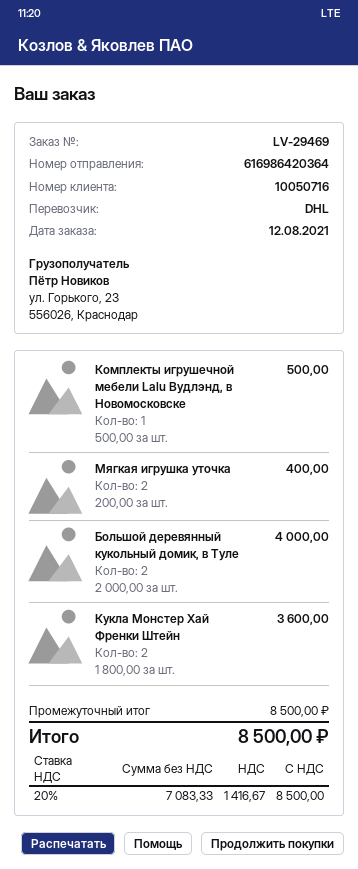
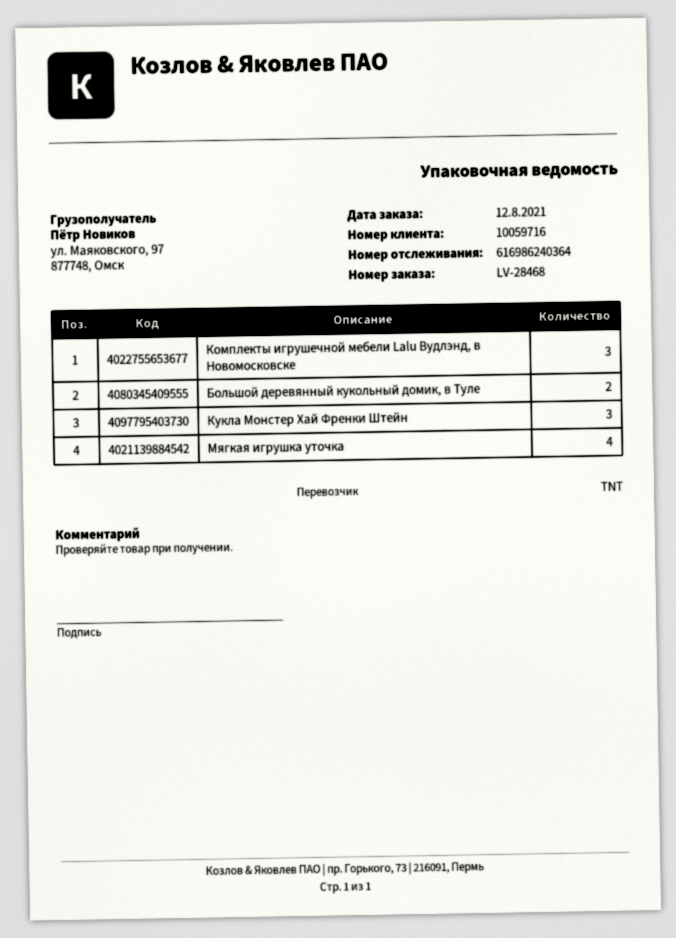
order number: LV-29469 -> LV-28468
customer number: 10050716 -> 10059716
shipping method: DHL -> TNT
tracking number: 616986420364 -> 616986240364
ship to: ул. Горького, 23, 556026, Краснодар -> ул. Маяковского, 97, 877748, Омск
Комплекты игрушечной мебели Lalu Вудлэнд, в Новомосковске: 1 -> 3
Мягкая игрушка уточка: 2 -> 4
Кукла Монстер Хай Френки Штейн: 2 -> 3

